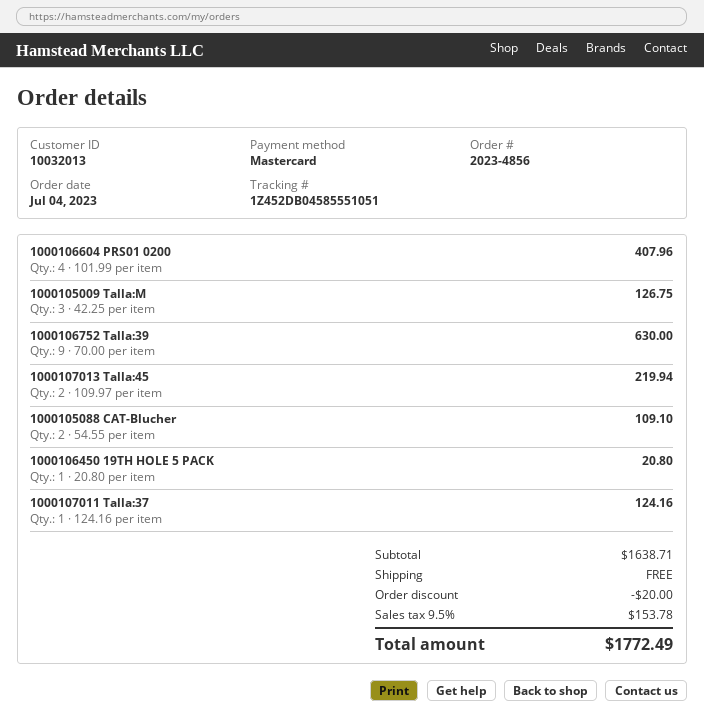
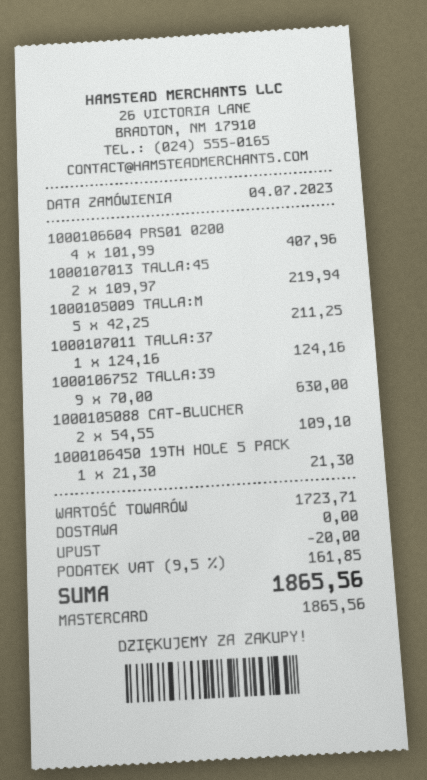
1000105009 Talla:M: 3 x 42.25 = 126.75 -> 5 x 42.25 = 211.25
1000106450 19TH HOLE 5 PACK: 1 x 20.80 = 20.80 -> 1 x 21.30 = 21.30
subtotal: 1638.71 -> 1723.71
tax: 9.5% = 153.78 -> 9.5% = 161.85
total: 1772.49 -> 1865.56

